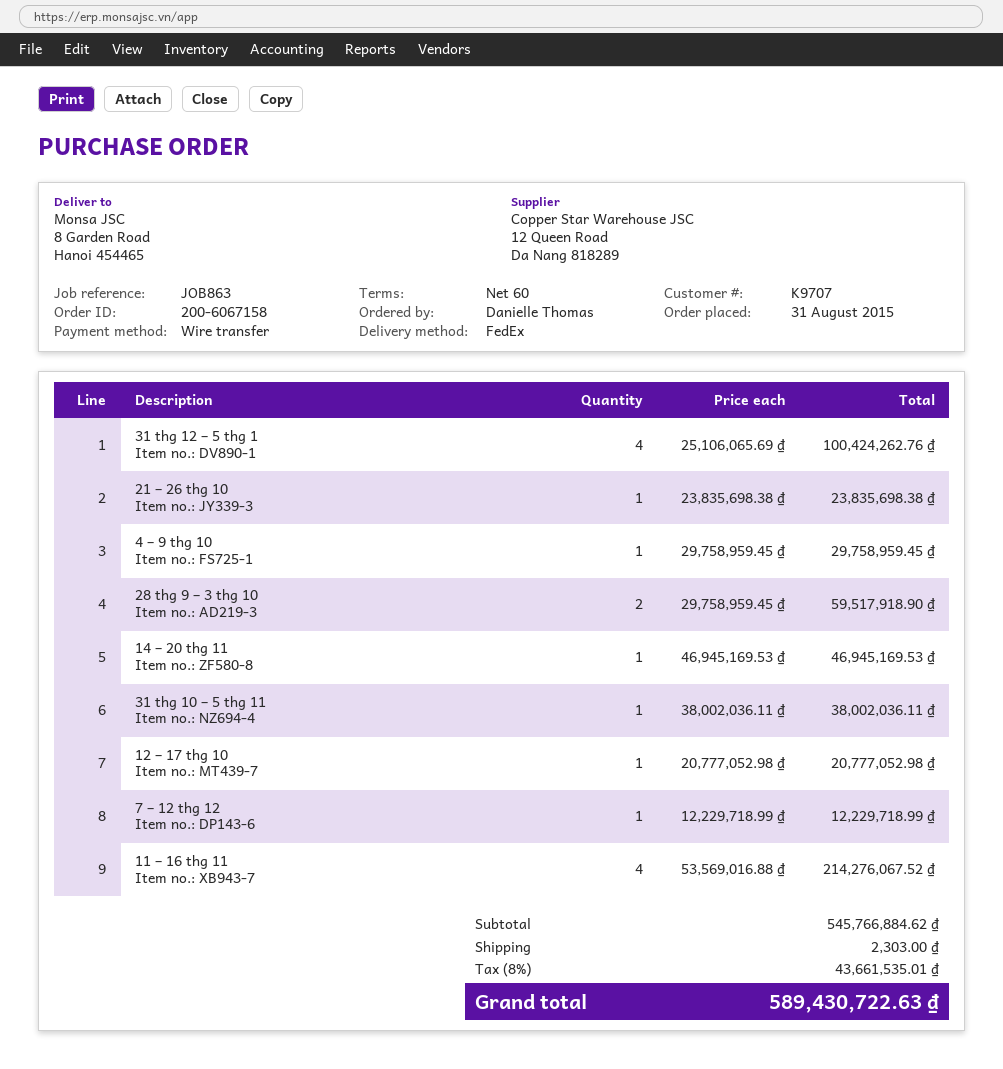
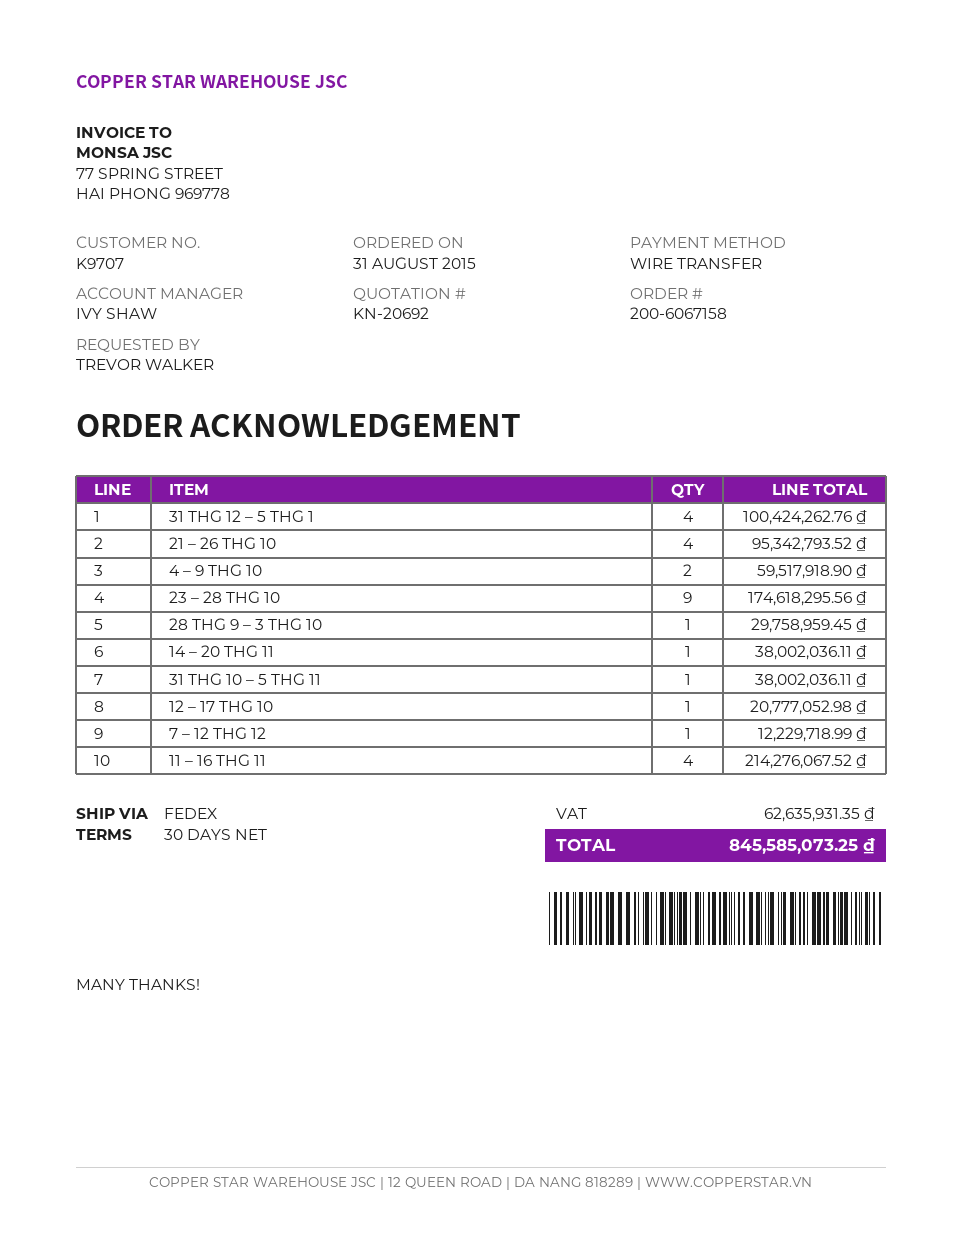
payment terms: 60 days -> 30 days
ordered by: Danielle Thomas -> TREVOR WALKER
21 – 26 thg 10: 1 for 23835698.38 -> 4 for 95342793.52
4 – 9 thg 10: 1 for 29758959.45 -> 2 for 59517918.90
28 thg 9 – 3 thg 10: 2 for 59517918.90 -> 1 for 29758959.45
14 – 20 thg 11: 1 for 46945169.53 -> 1 for 38002036.11
23 – 28 THG 10: none -> 9 for 174618295.56
shipping: 2303.00 -> none
tax: 43661535.01 -> 62635931.35
total: 589430722.63 -> 845585073.25

